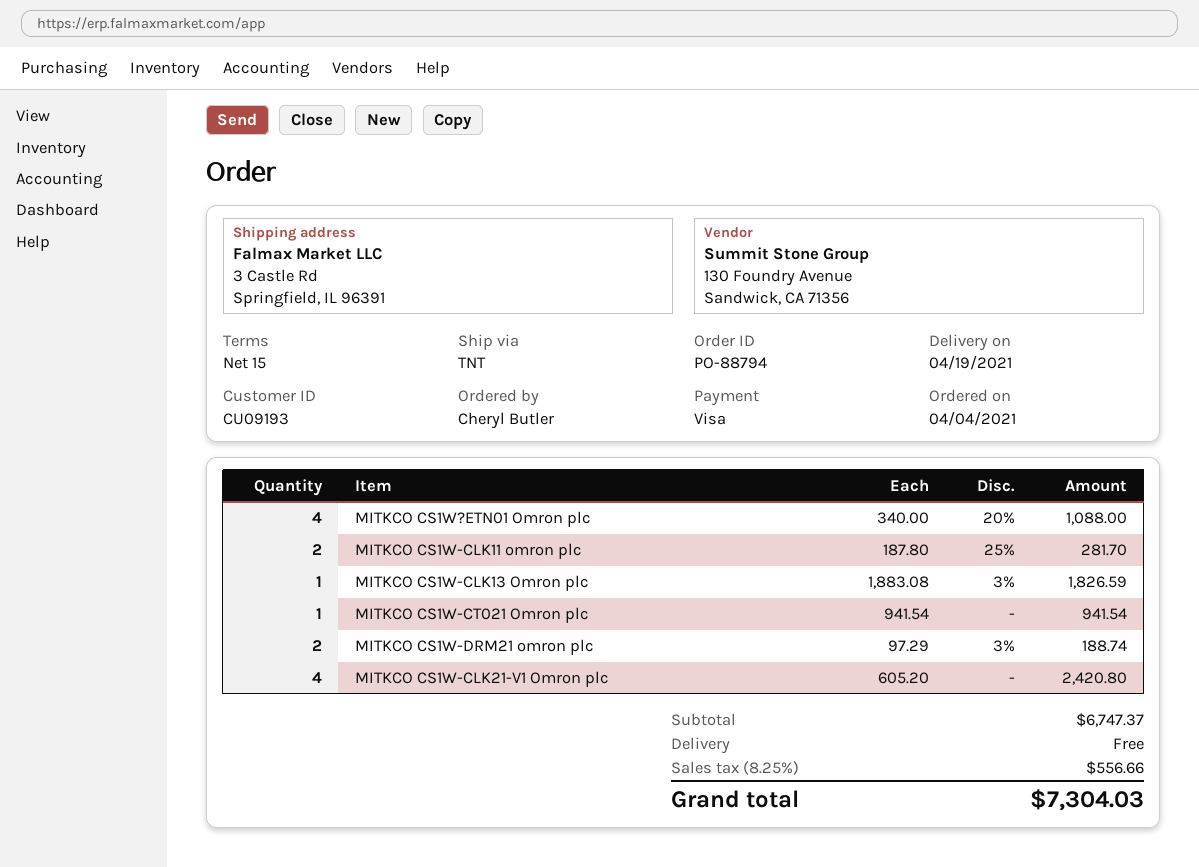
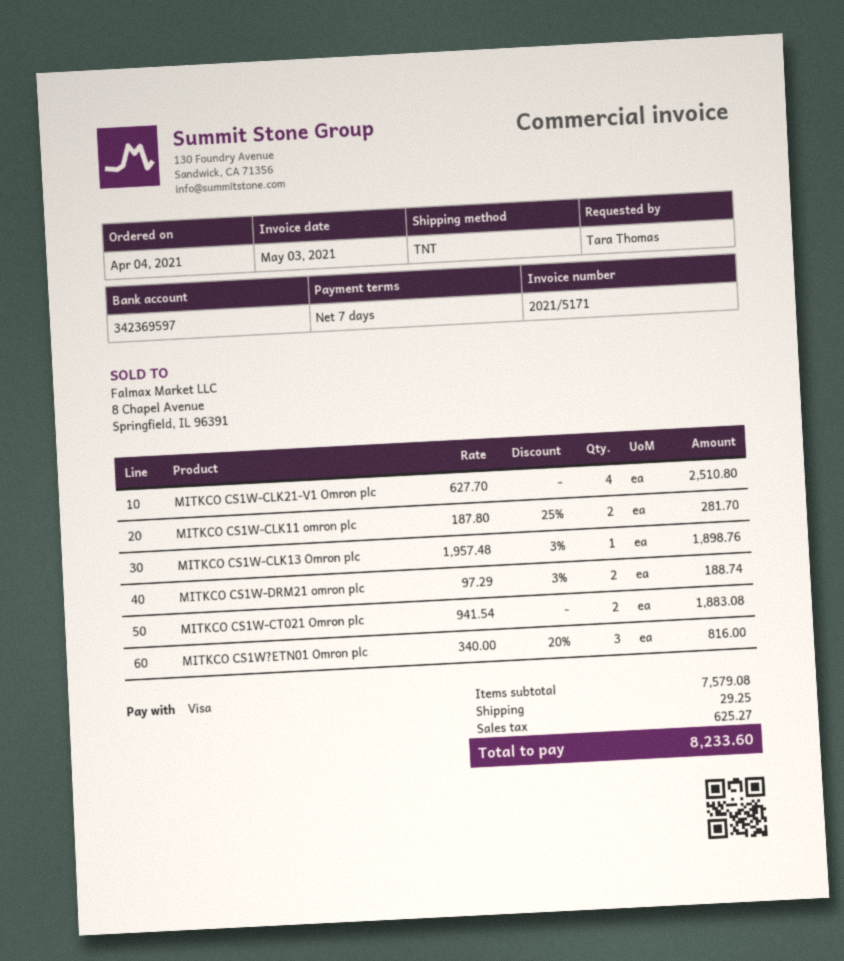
payment terms: 15 days -> 7 days
ordered by: Cheryl Butler -> Tara Thomas
MITKCO CS1W?ETN01 Omron plc: 4 x 340.00 - 20% = 1088.00 -> 3 x 340.00 - 20% = 816.00
MITKCO CS1W-CLK13 Omron plc: 1 x 1883.08 - 3% = 1826.59 -> 1 x 1957.48 - 3% = 1898.76
MITKCO CS1W-CT021 Omron plc: 1 x 941.54 = 941.54 -> 2 x 941.54 = 1883.08
MITKCO CS1W-CLK21-V1 Omron plc: 4 x 605.20 = 2420.80 -> 4 x 627.70 = 2510.80
subtotal: 6747.37 -> 7579.08
shipping: 0.00 -> 29.25
tax: 556.66 -> 625.27
total: 7304.03 -> 8233.60

